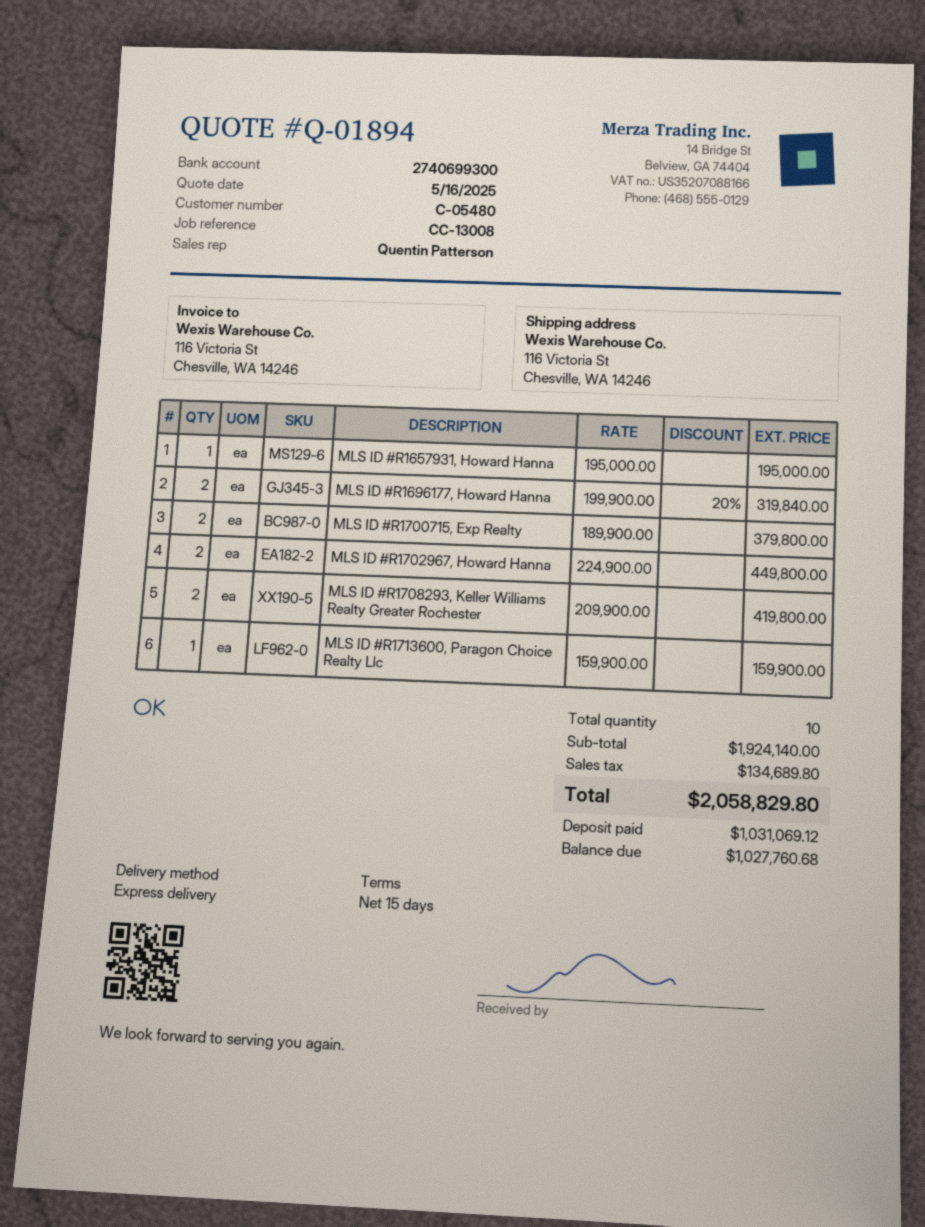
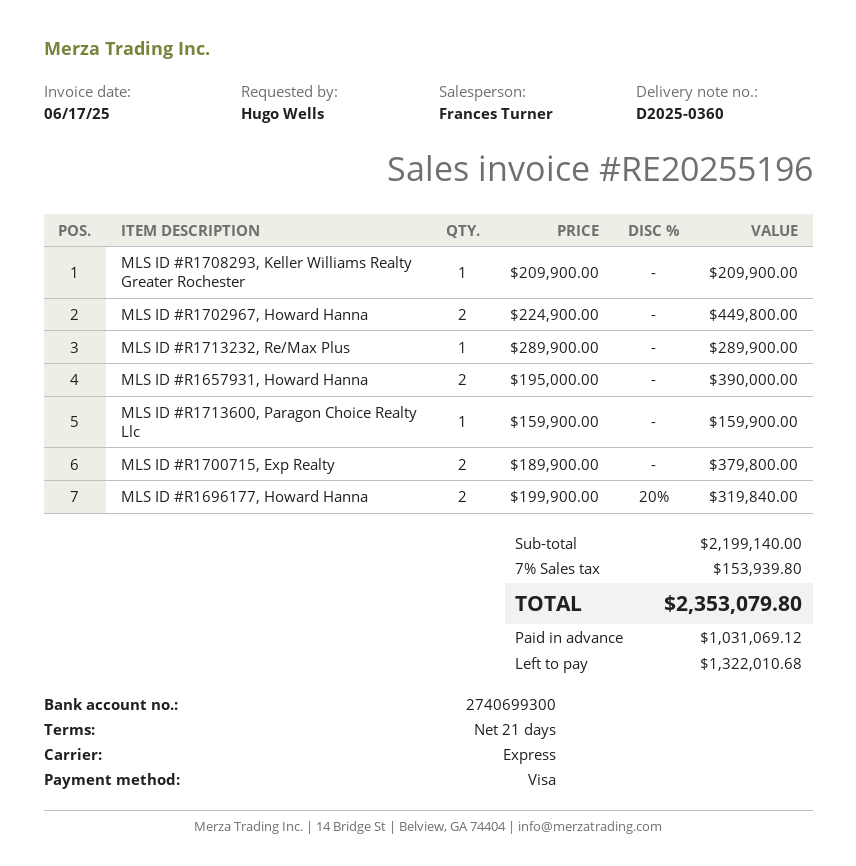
payment terms: 15 days -> 21 days
sales rep: Quentin Patterson -> Frances Turner
MLS ID #R1657931, Howard Hanna: 1 x 195000.00 = 195000.00 -> 2 x 195000.00 = 390000.00
MLS ID #R1708293, Keller Williams Realty Greater Rochester: 2 x 209900.00 = 419800.00 -> 1 x 209900.00 = 209900.00
MLS ID #R1713232, Re/Max Plus: none -> 1 x 289900.00 = 289900.00
subtotal: 1924140.00 -> 2199140.00
tax: 134689.80 -> 153939.80
total: 2058829.80 -> 2353079.80
balance: 1027760.68 -> 1322010.68

